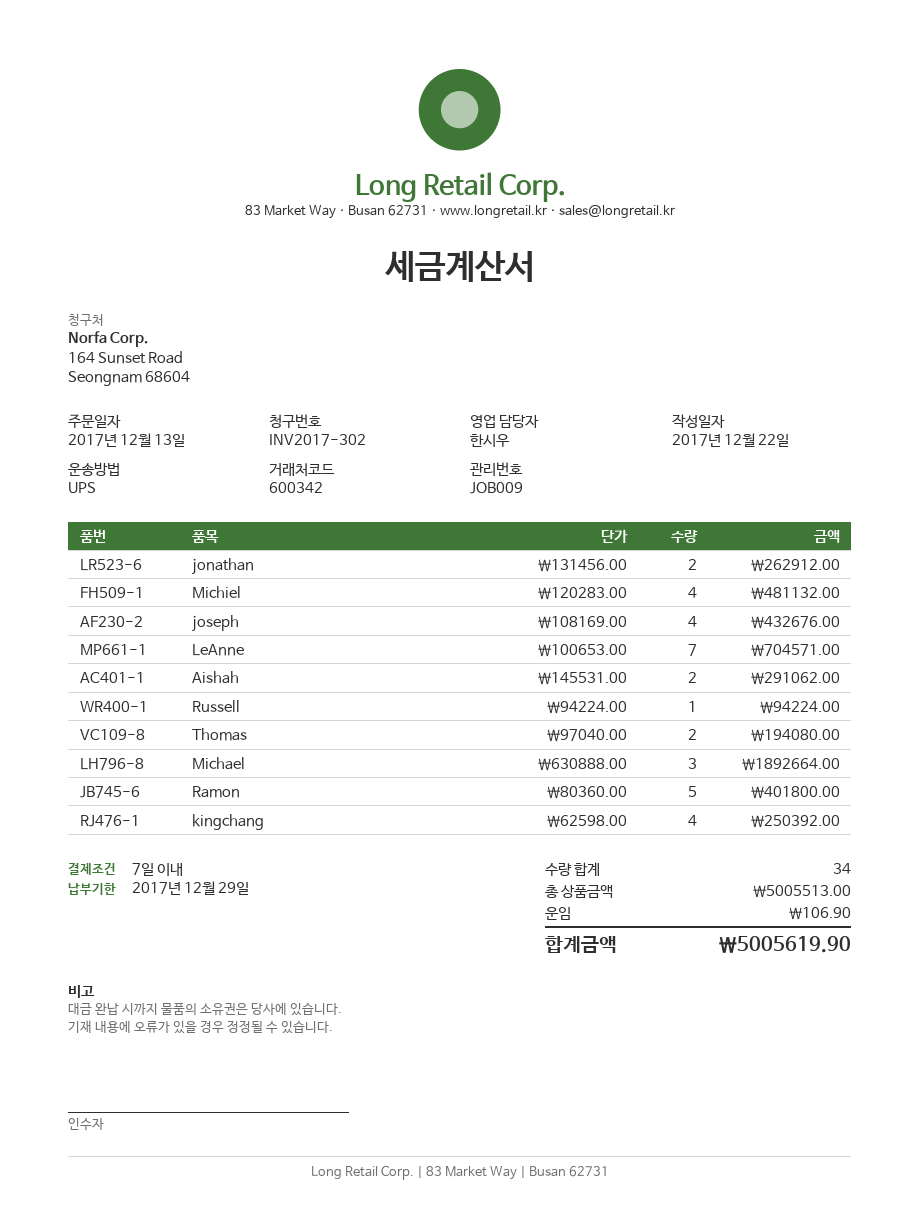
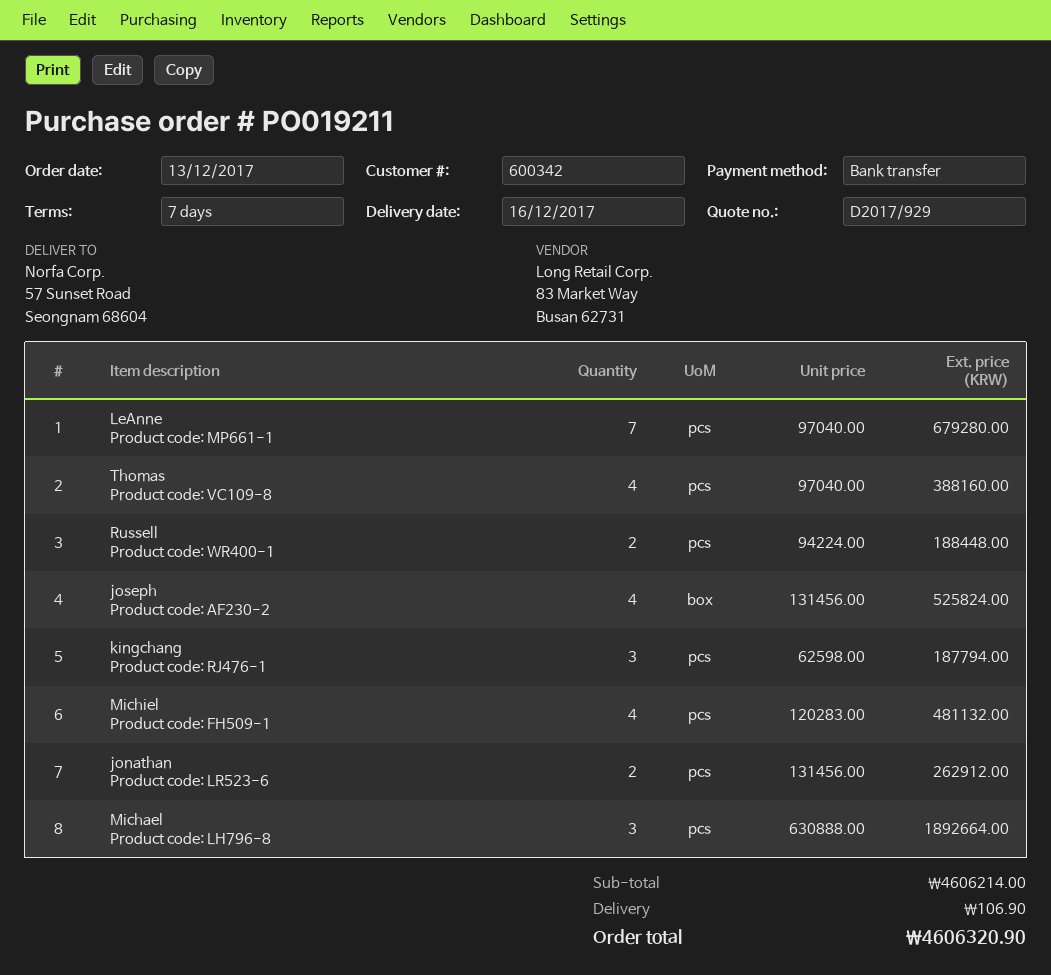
joseph: 4 x 108169.00 = 432676.00 -> 4 x 131456.00 = 525824.00
LeAnne: 7 x 100653.00 = 704571.00 -> 7 x 97040.00 = 679280.00
Aishah: 2 x 145531.00 = 291062.00 -> none
Russell: 1 x 94224.00 = 94224.00 -> 2 x 94224.00 = 188448.00
Thomas: 2 x 97040.00 = 194080.00 -> 4 x 97040.00 = 388160.00
Ramon: 5 x 80360.00 = 401800.00 -> none
kingchang: 4 x 62598.00 = 250392.00 -> 3 x 62598.00 = 187794.00
subtotal: 5005513.00 -> 4606214.00
total: 5005619.90 -> 4606320.90

